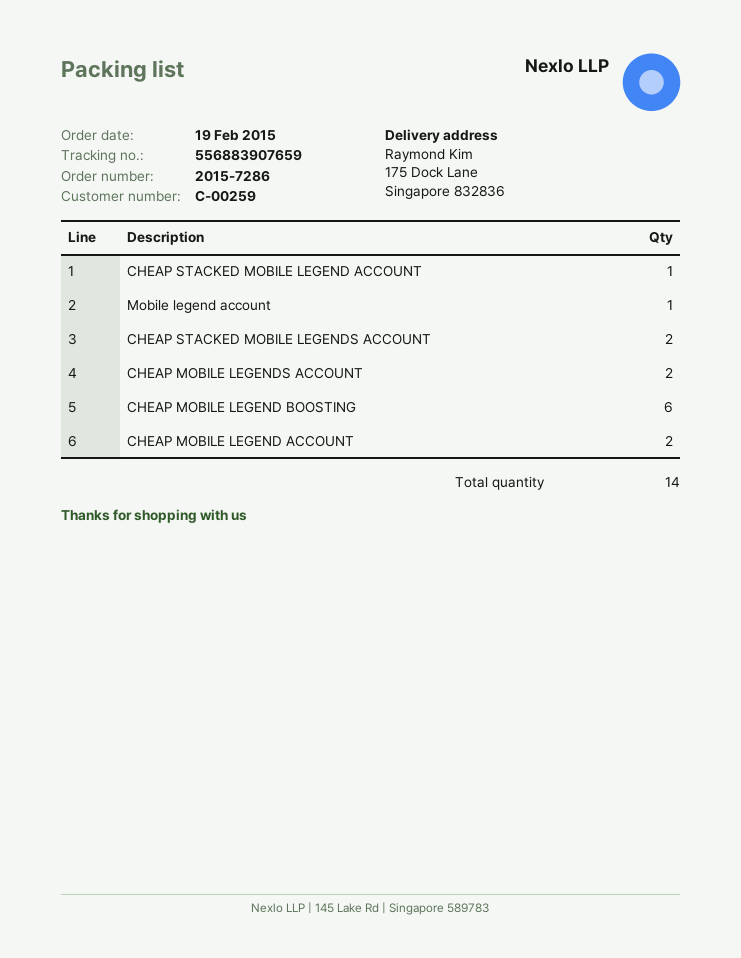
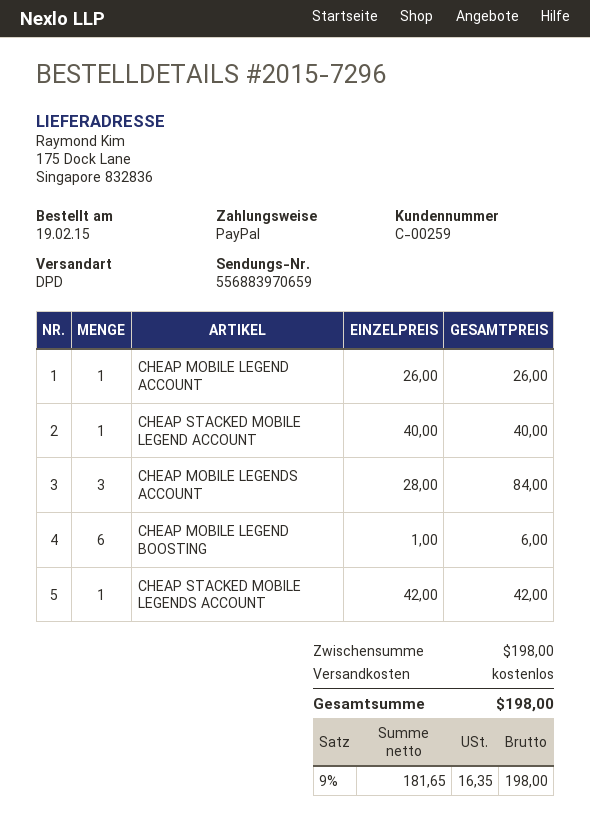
order number: 2015-7286 -> 2015-7296
tracking number: 556883907659 -> 556883970659
Mobile legend account: 1 -> none
CHEAP STACKED MOBILE LEGENDS ACCOUNT: 2 -> 1
CHEAP MOBILE LEGENDS ACCOUNT: 2 -> 3
CHEAP MOBILE LEGEND ACCOUNT: 2 -> 1

